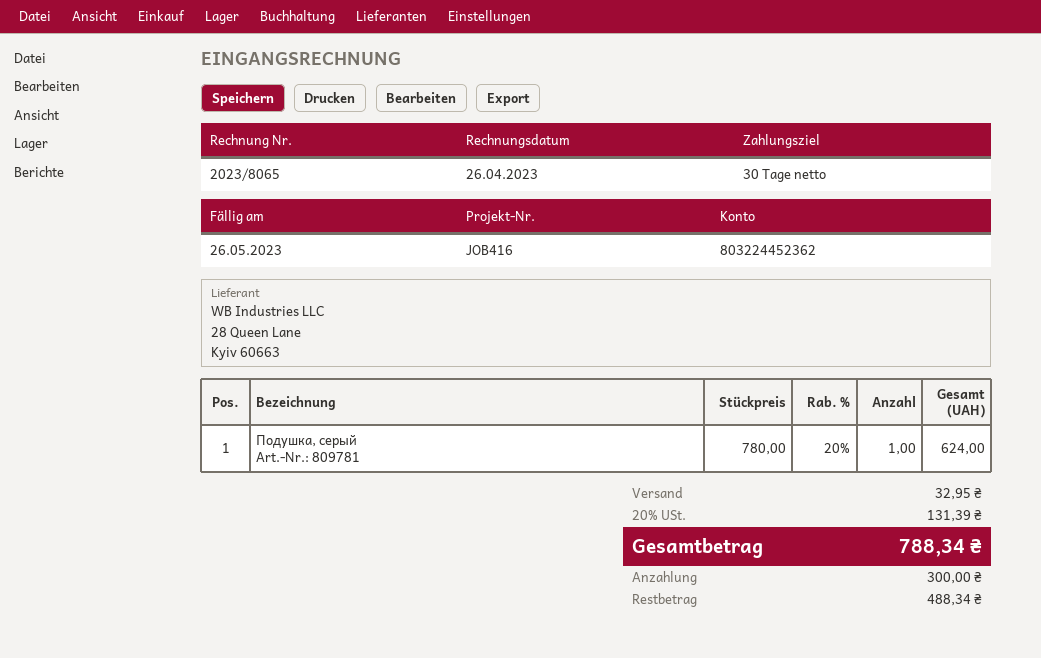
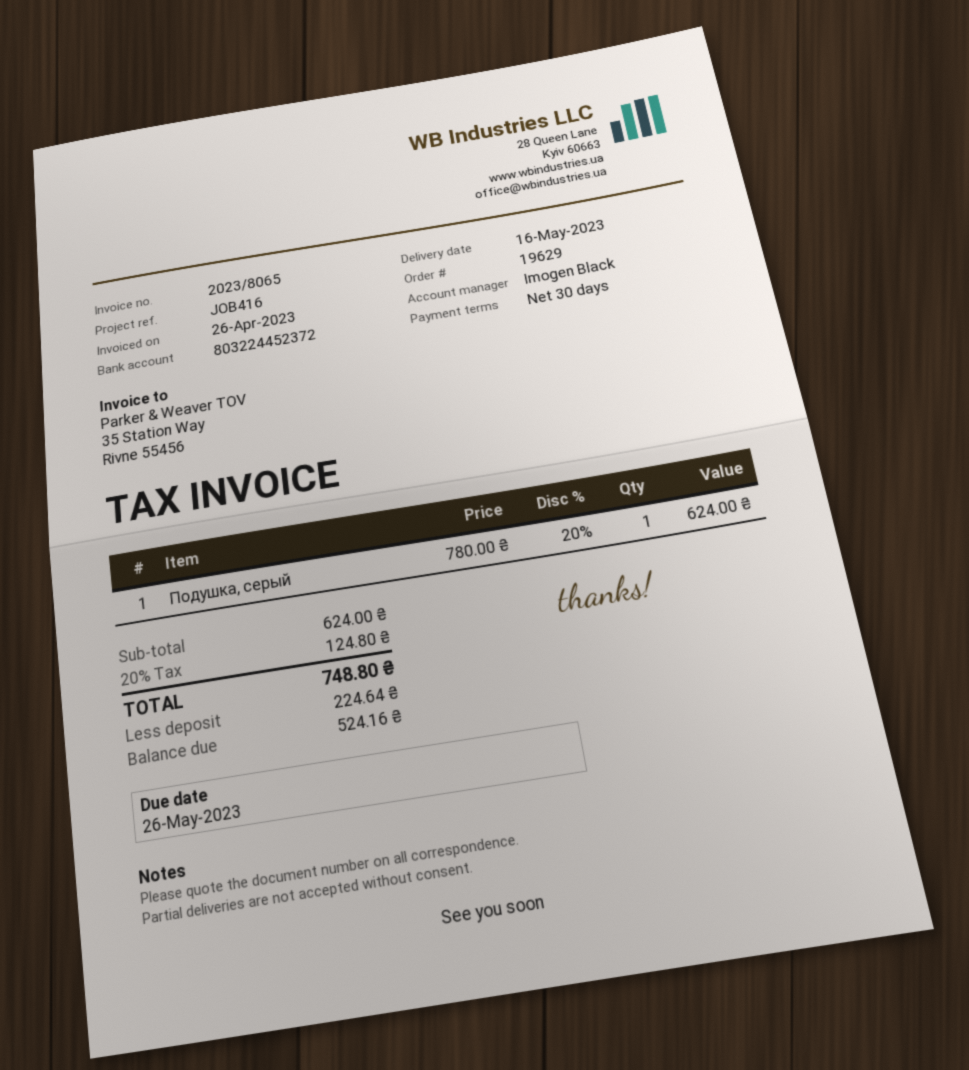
bank account: 803224452362 -> 803224452372
shipping: 32.95 -> none
tax: 20% = 131.39 -> 20% = 124.80
total: 788.34 -> 748.80
deposit: 300.00 -> 224.64
balance: 488.34 -> 524.16

